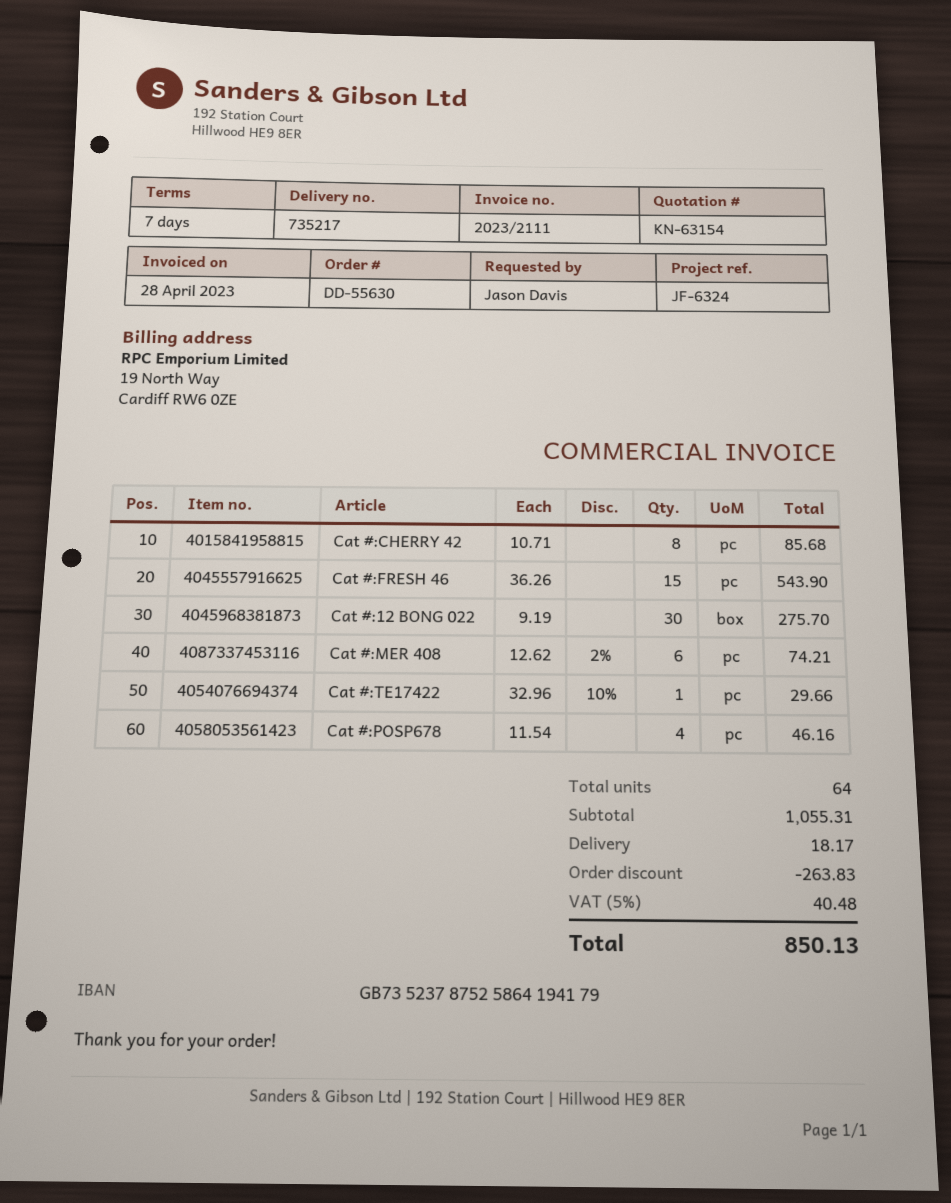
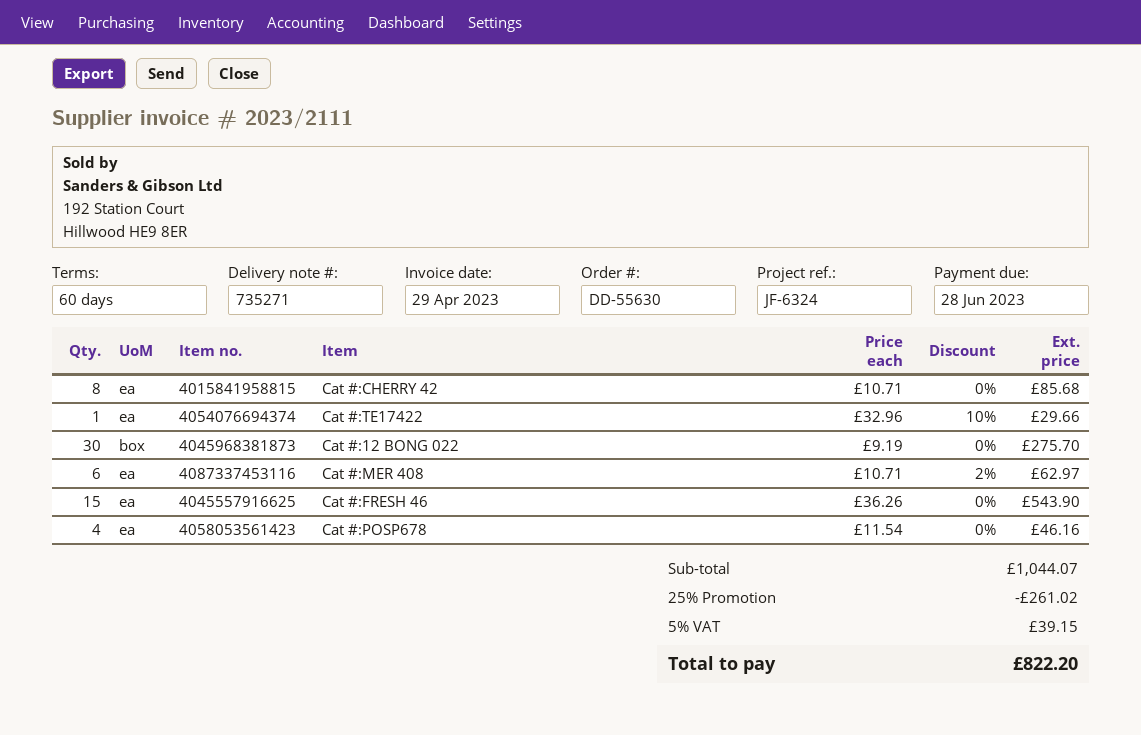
delivery note number: 735217 -> 735271
invoice date: 2023-04-28 -> 2023-04-29
payment terms: 7 days -> 60 days
Cat #:MER 408: 6 x 12.62 - 2% = 74.21 -> 6 x 10.71 - 2% = 62.97
subtotal: 1055.31 -> 1044.07
discount: 263.83 -> 261.02
shipping: 18.17 -> none
tax: 5% = 40.48 -> 5% = 39.15
total: 850.13 -> 822.20

